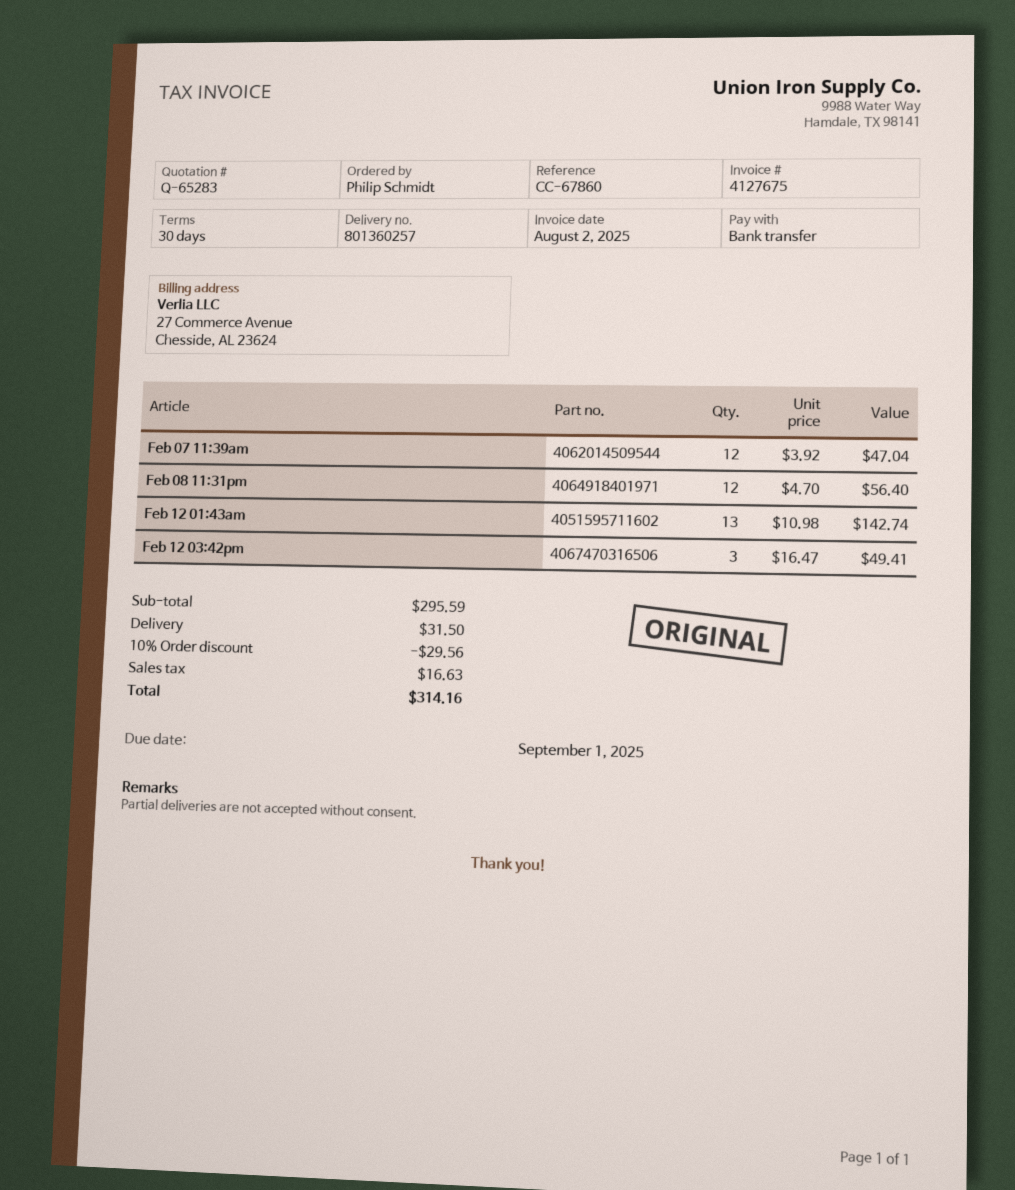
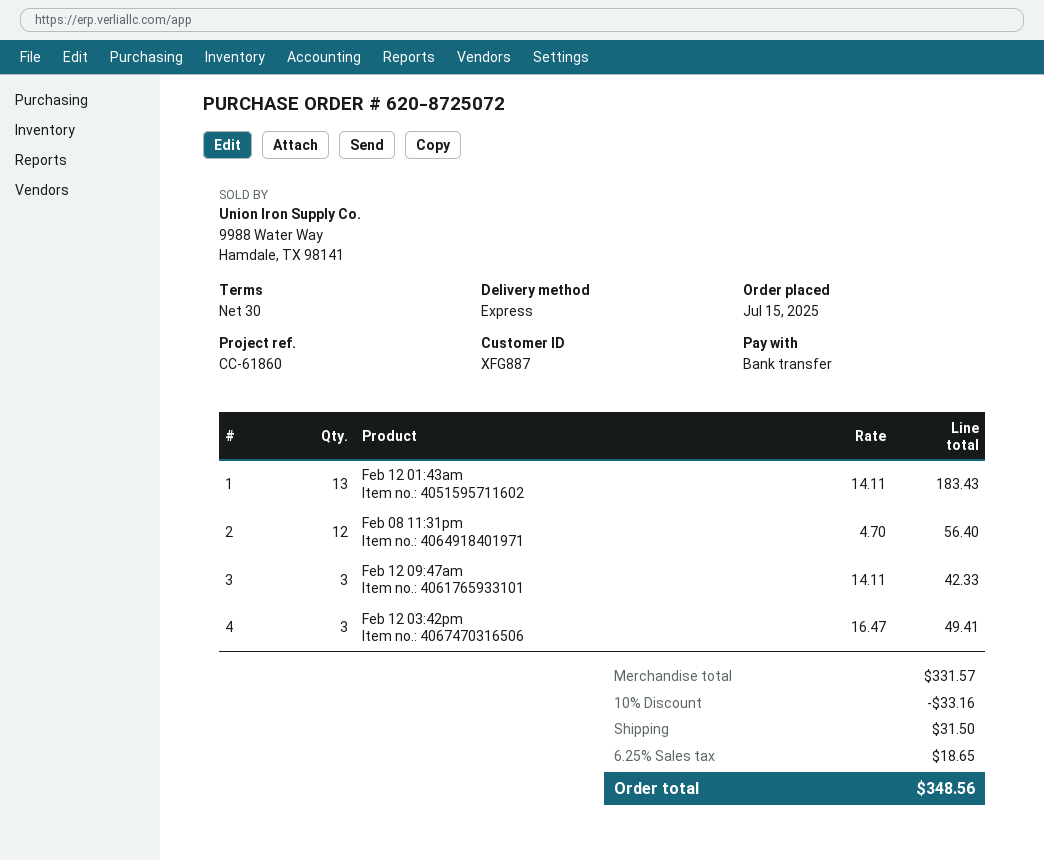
reference: CC-67860 -> CC-61860
Feb 07 11:39am: 12 x 3.92 = 47.04 -> none
Feb 12 01:43am: 13 x 10.98 = 142.74 -> 13 x 14.11 = 183.43
Feb 12 09:47am: none -> 3 x 14.11 = 42.33
subtotal: 295.59 -> 331.57
discount: 10% = 29.56 -> 10% = 33.16
tax: 16.63 -> 18.65
total: 314.16 -> 348.56

